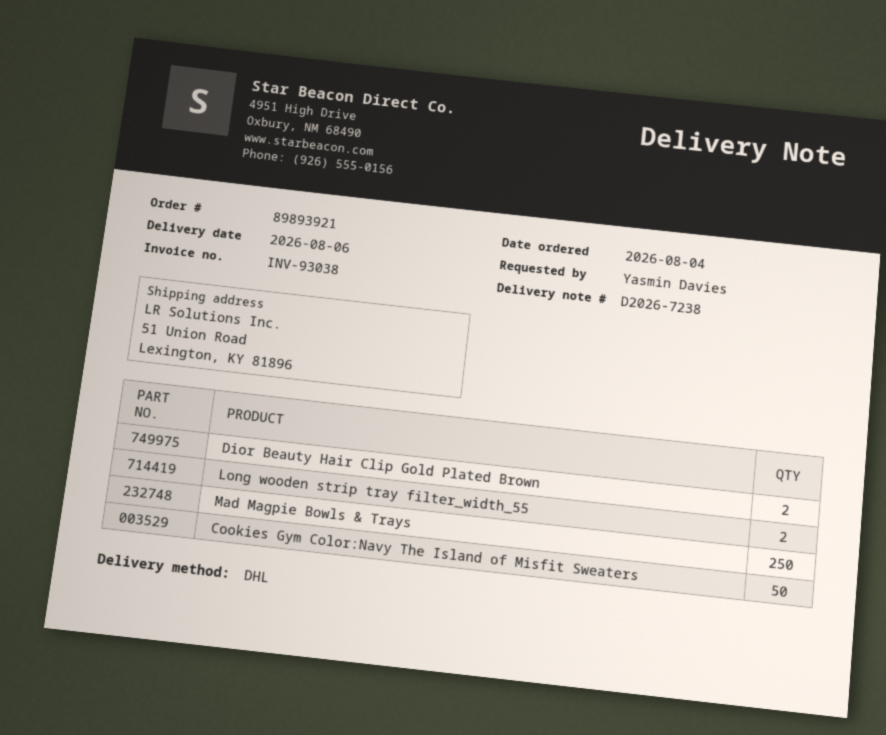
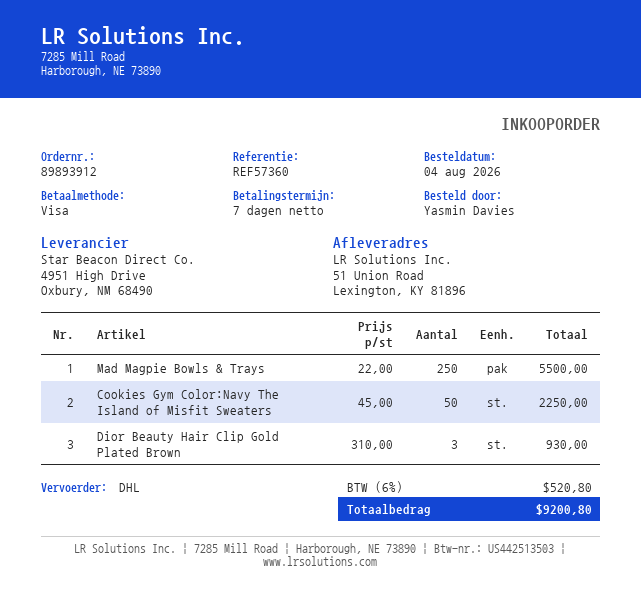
order number: 89893921 -> 89893912
Dior Beauty Hair Clip Gold Plated Brown: 2 -> 3
Long wooden strip tray filter_width_55: 2 -> none

